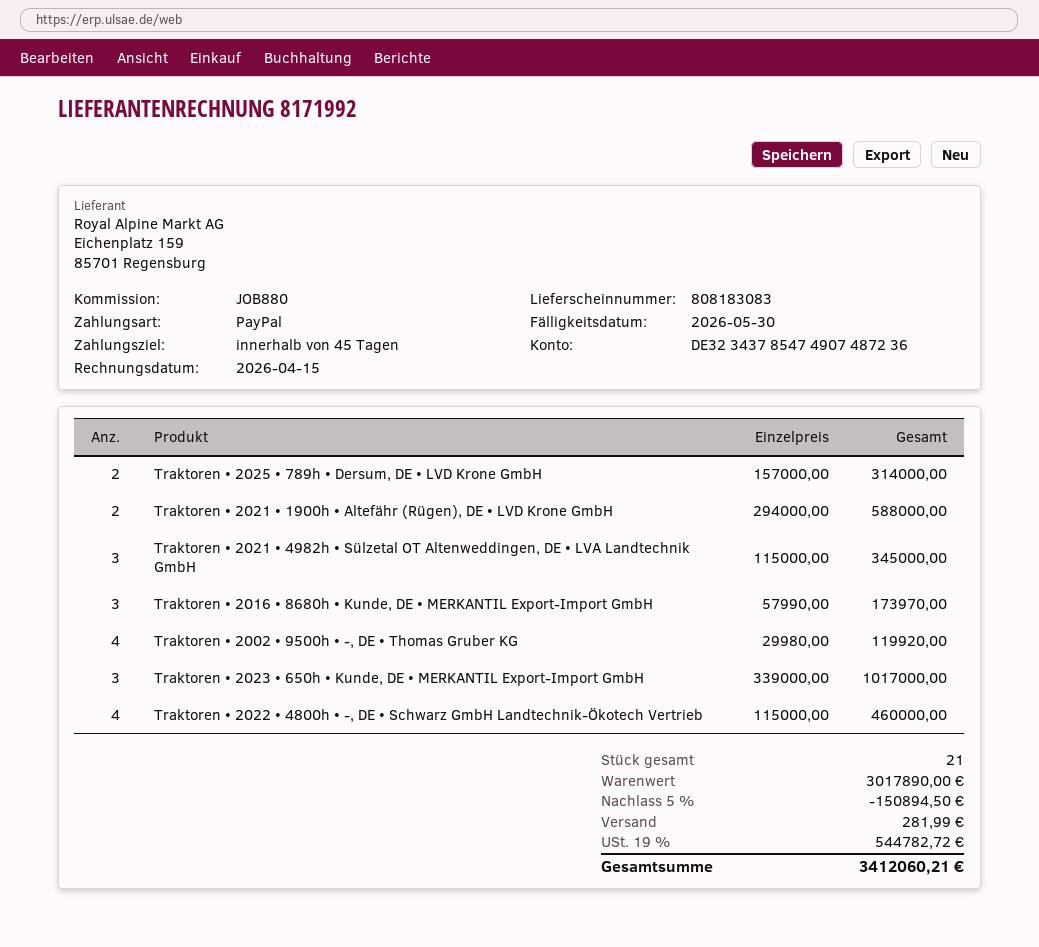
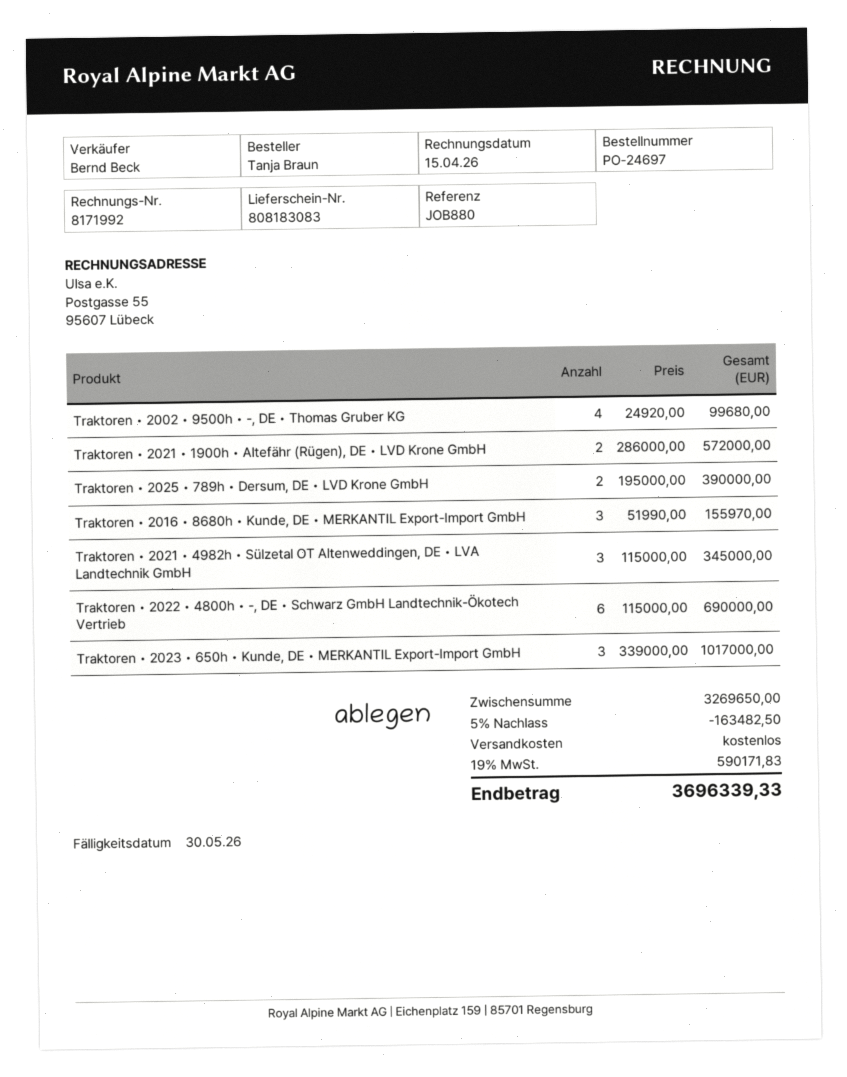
Traktoren • 2025 • 789h • Dersum, DE • LVD Krone GmbH: 2 x 157000.00 = 314000.00 -> 2 x 195000.00 = 390000.00
Traktoren • 2021 • 1900h • Altefähr (Rügen), DE • LVD Krone GmbH: 2 x 294000.00 = 588000.00 -> 2 x 286000.00 = 572000.00
Traktoren • 2016 • 8680h • Kunde, DE • MERKANTIL Export-Import GmbH: 3 x 57990.00 = 173970.00 -> 3 x 51990.00 = 155970.00
Traktoren • 2002 • 9500h • -, DE • Thomas Gruber KG: 4 x 29980.00 = 119920.00 -> 4 x 24920.00 = 99680.00
Traktoren • 2022 • 4800h • -, DE • Schwarz GmbH Landtechnik-Ökotech Vertrieb: 4 x 115000.00 = 460000.00 -> 6 x 115000.00 = 690000.00
subtotal: 3017890.00 -> 3269650.00
discount: 5% = 150894.50 -> 5% = 163482.50
shipping: 281.99 -> 0.00
tax: 19% = 544782.72 -> 19% = 590171.83
total: 3412060.21 -> 3696339.33

